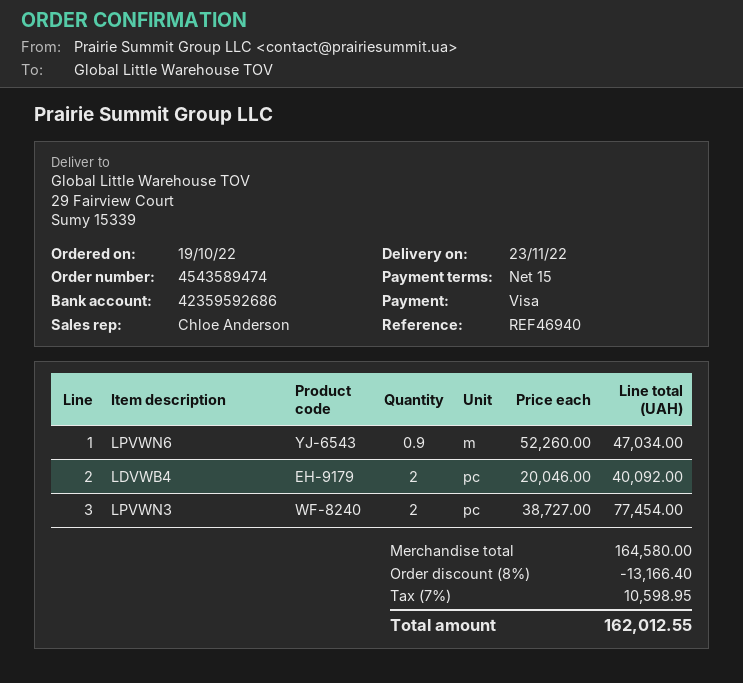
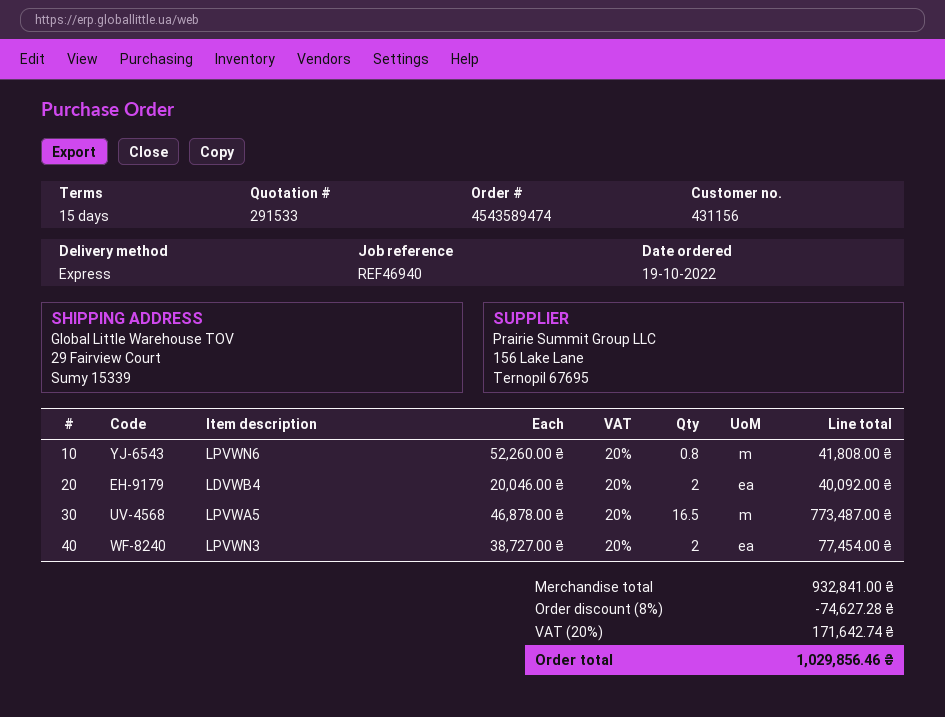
LPVWN6: 0.9 x 52260.00 = 47034.00 -> 0.8 x 52260.00 = 41808.00
LPVWA5: none -> 16.5 x 46878.00 = 773487.00
subtotal: 164580.00 -> 932841.00
discount: 8% = 13166.40 -> 8% = 74627.28
tax: 7% = 10598.95 -> 20% = 171642.74
total: 162012.55 -> 1029856.46

